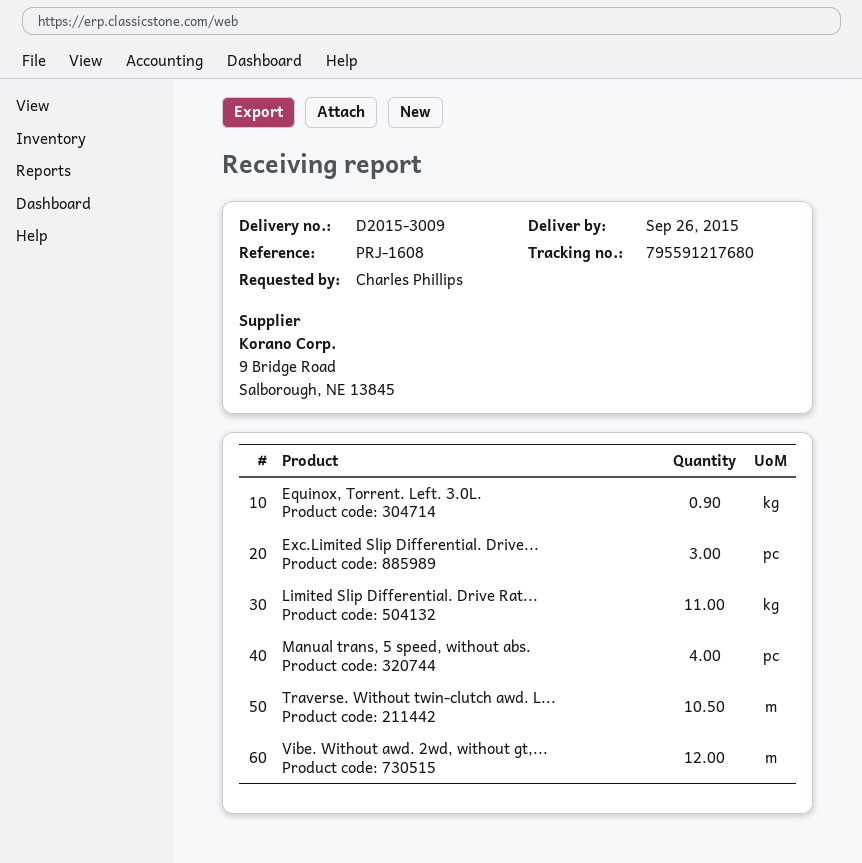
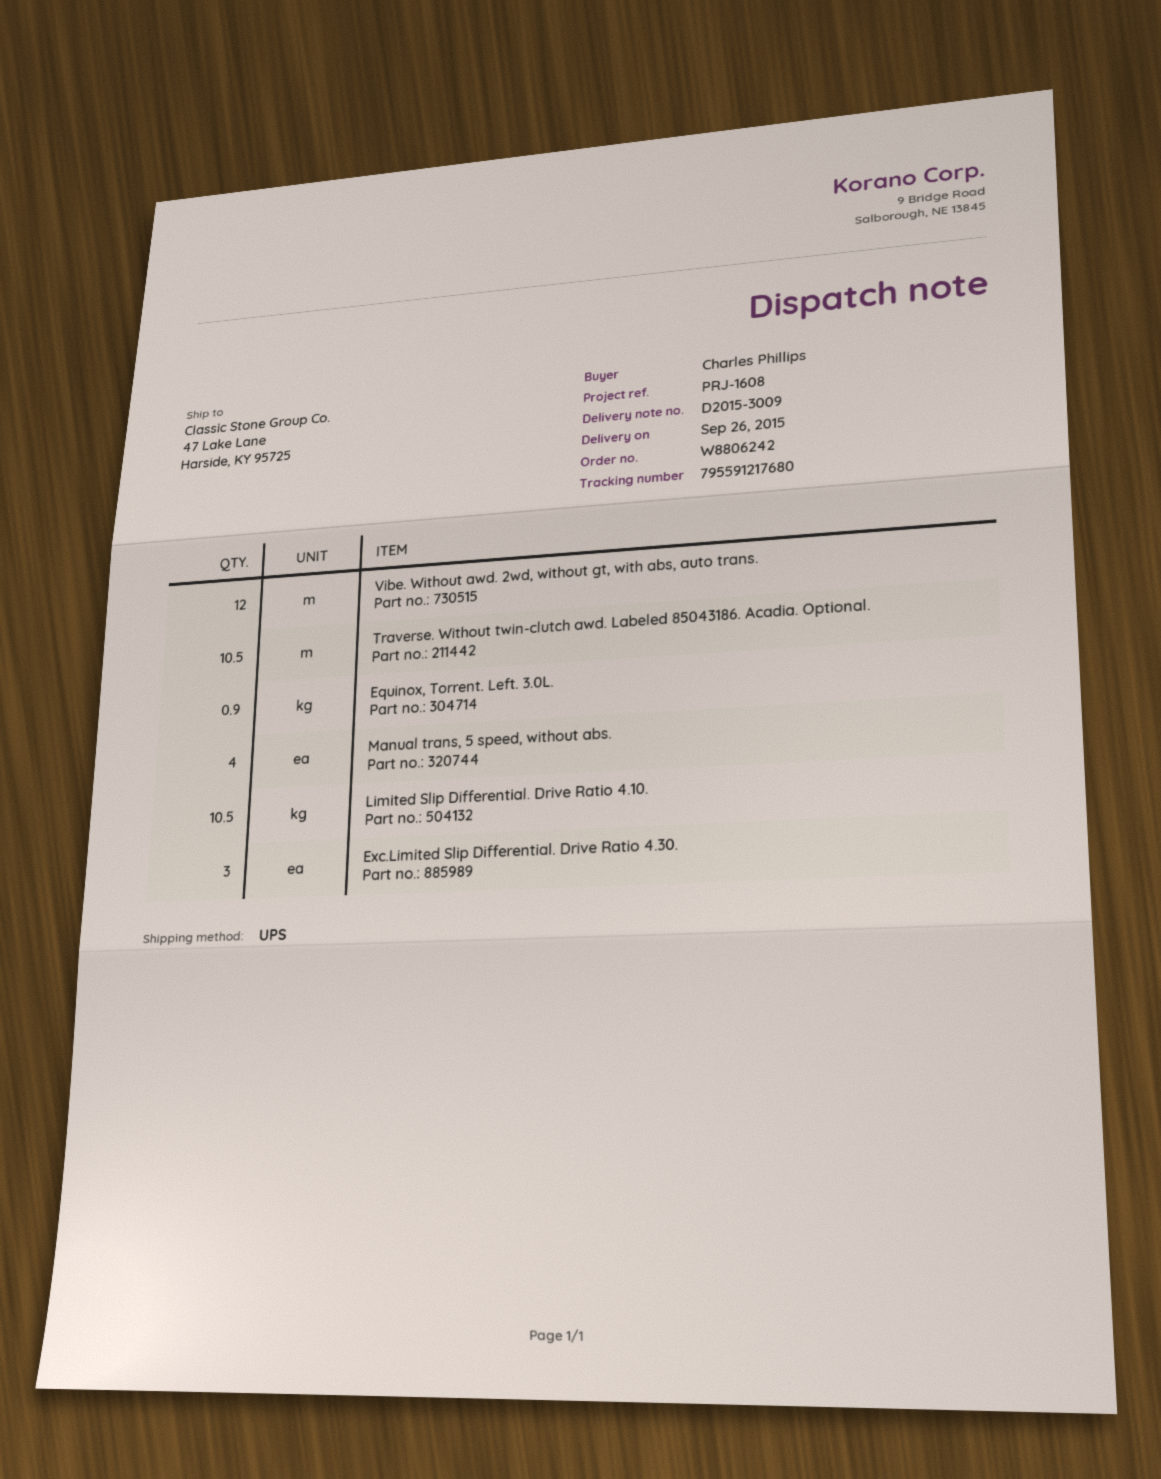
Limited Slip Differential. Drive Rat...: 11 -> 10.5

